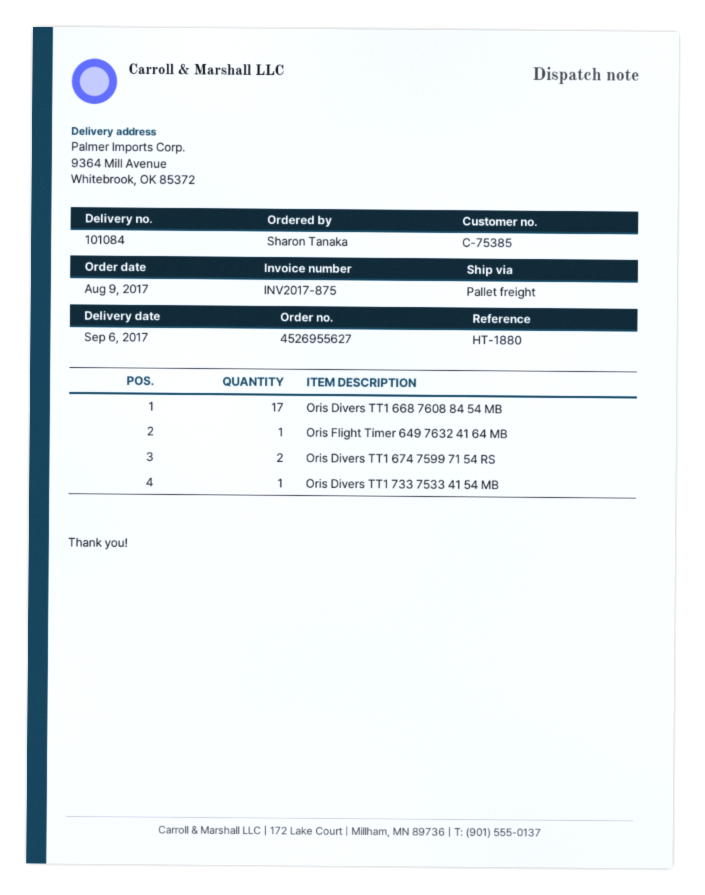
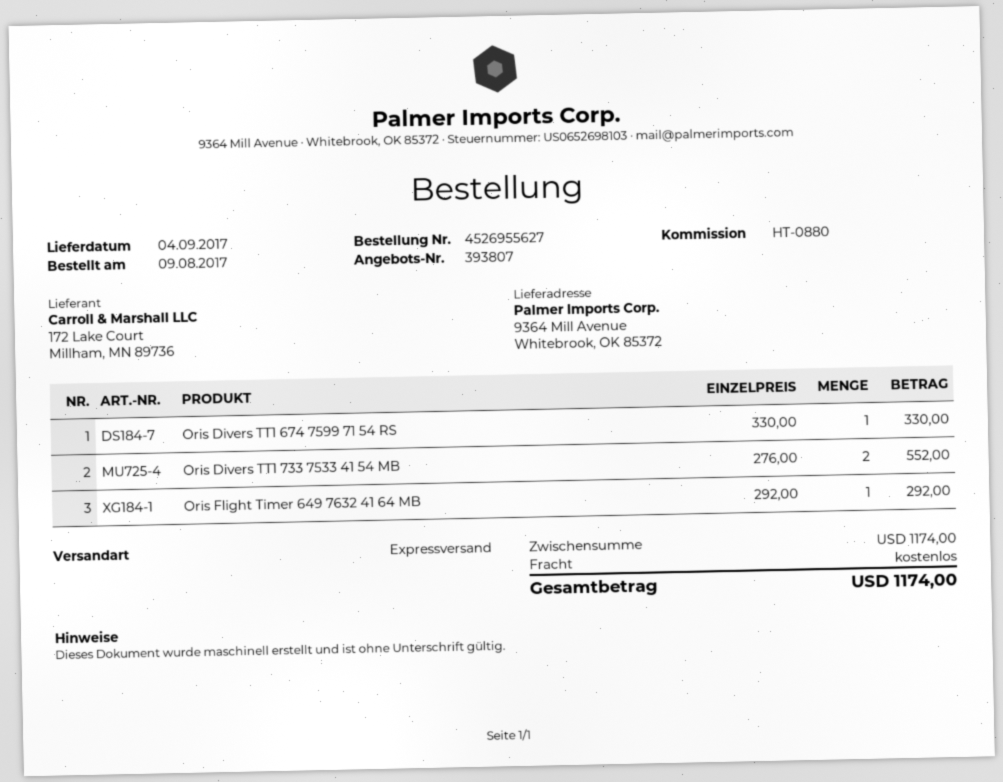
delivery date: 2017-09-06 -> 2017-09-04
reference: HT-1880 -> HT-0880
shipping method: pallet freight -> express
Oris Divers TT1 668 7608 84 54 MB: 17 -> none
Oris Divers TT1 674 7599 71 54 RS: 2 -> 1
Oris Divers TT1 733 7533 41 54 MB: 1 -> 2

